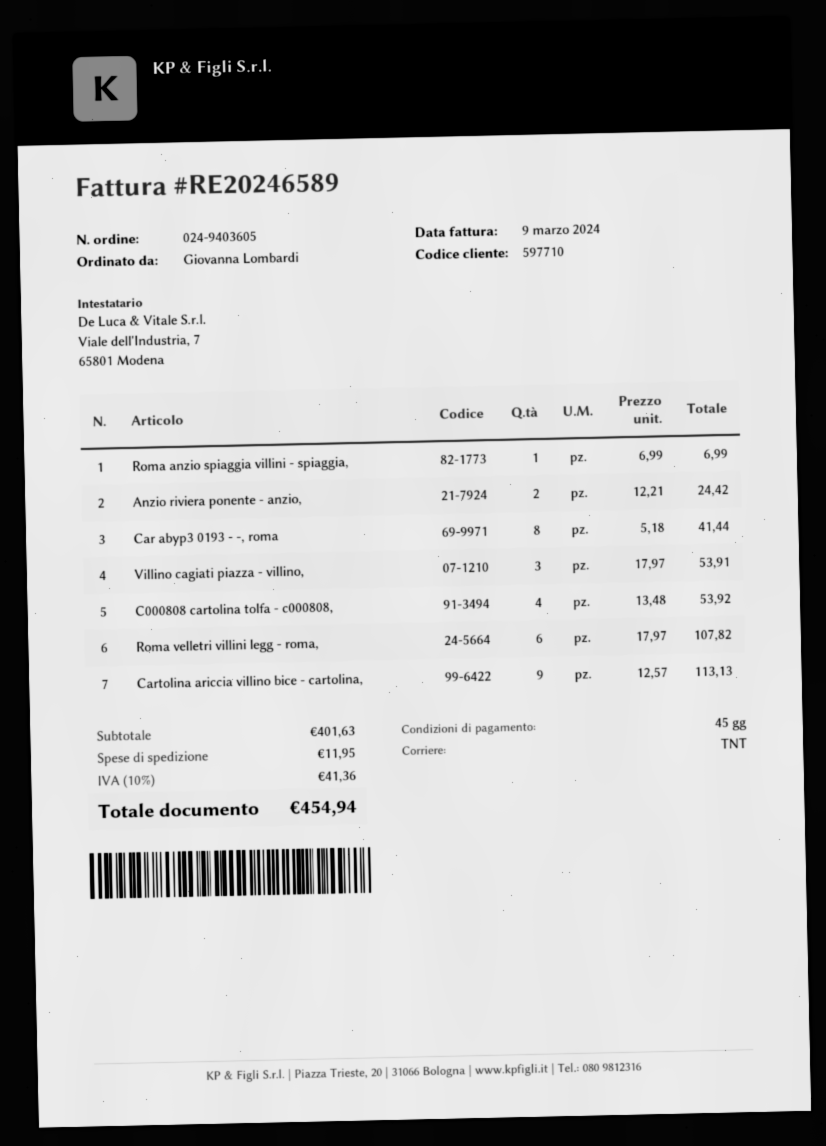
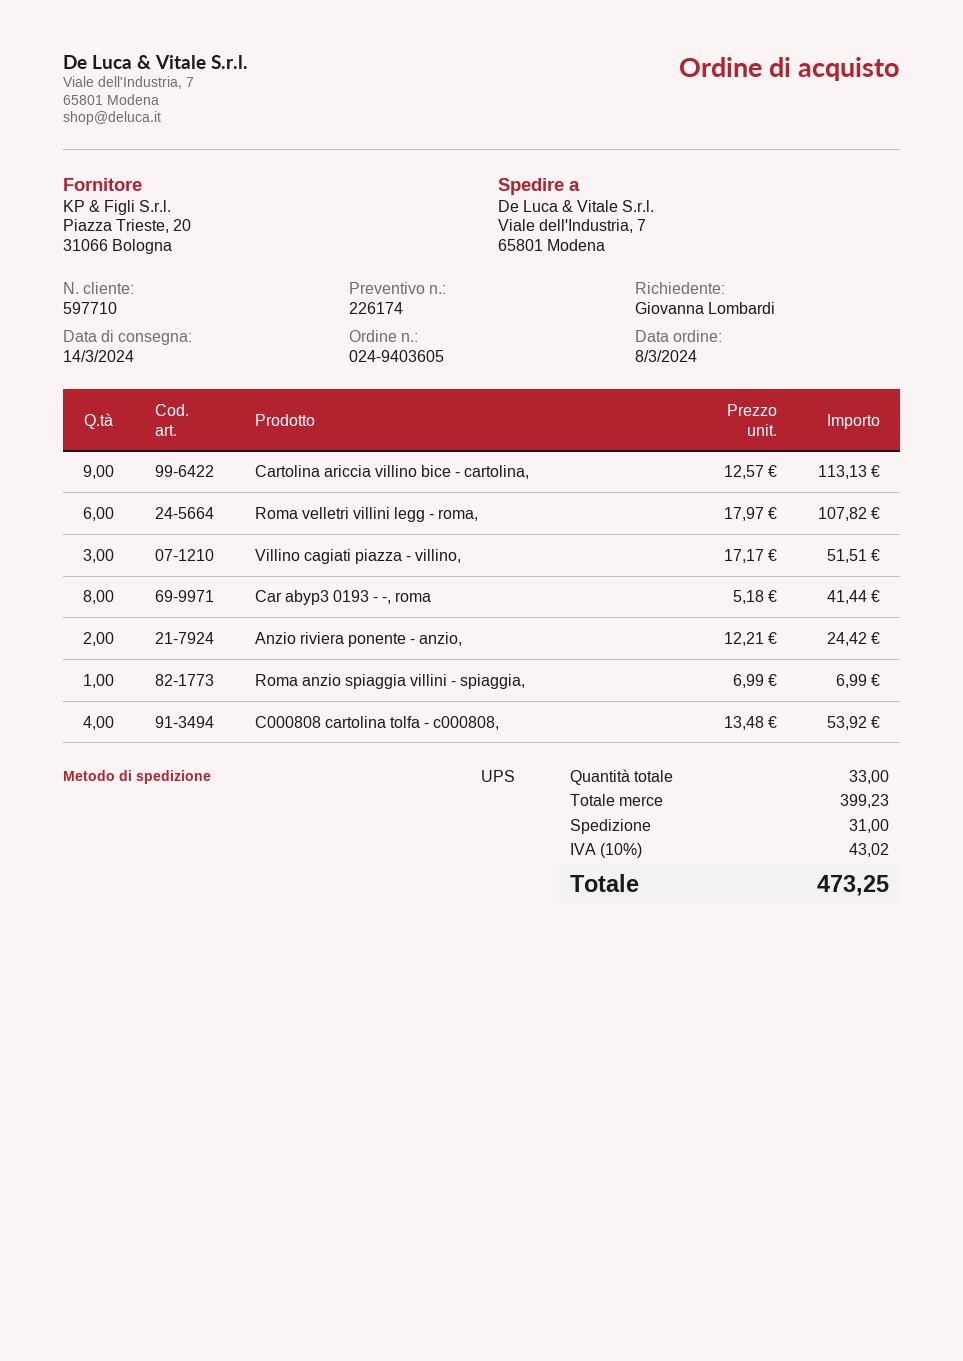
shipping method: TNT -> UPS
Villino cagiati piazza - villino,: 3 x 17.97 = 53.91 -> 3 x 17.17 = 51.51
subtotal: 401.63 -> 399.23
shipping: 11.95 -> 31.00
tax: 10% = 41.36 -> 10% = 43.02
total: 454.94 -> 473.25

